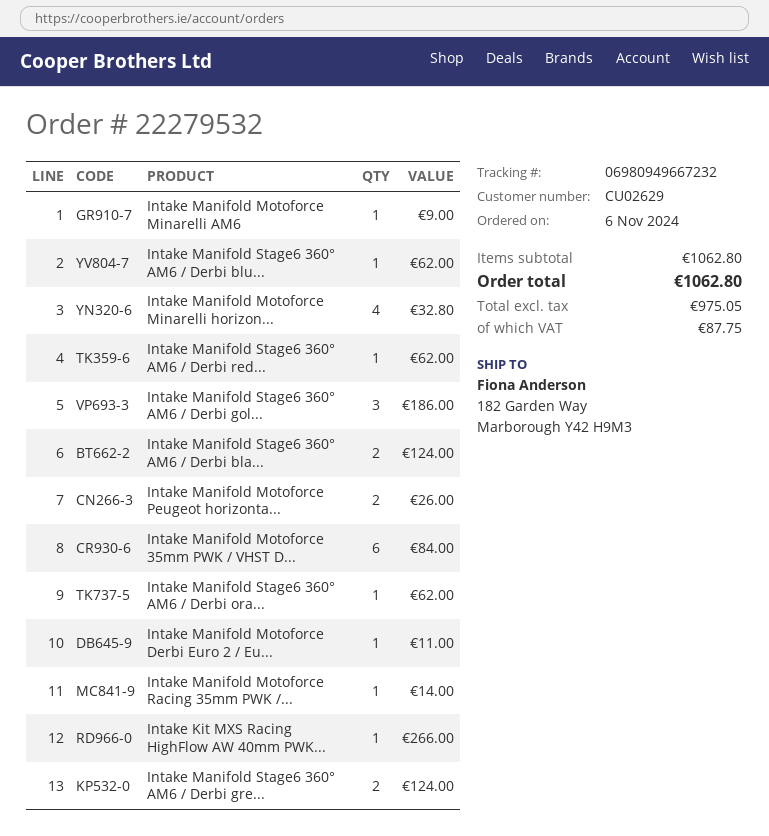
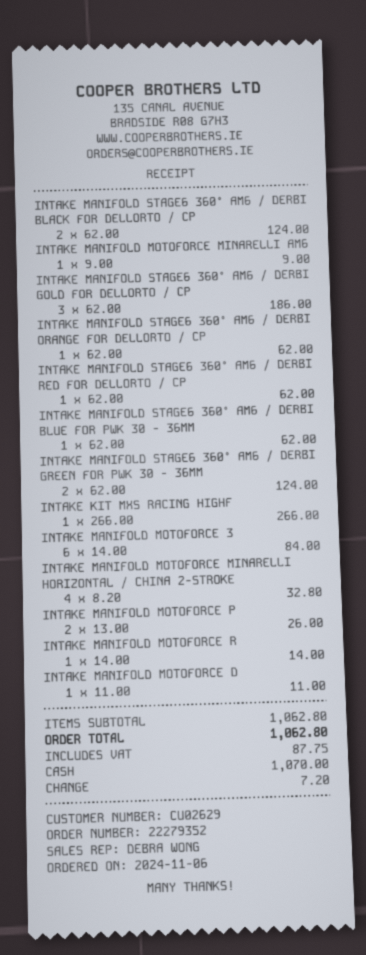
order number: 22279532 -> 22279352

